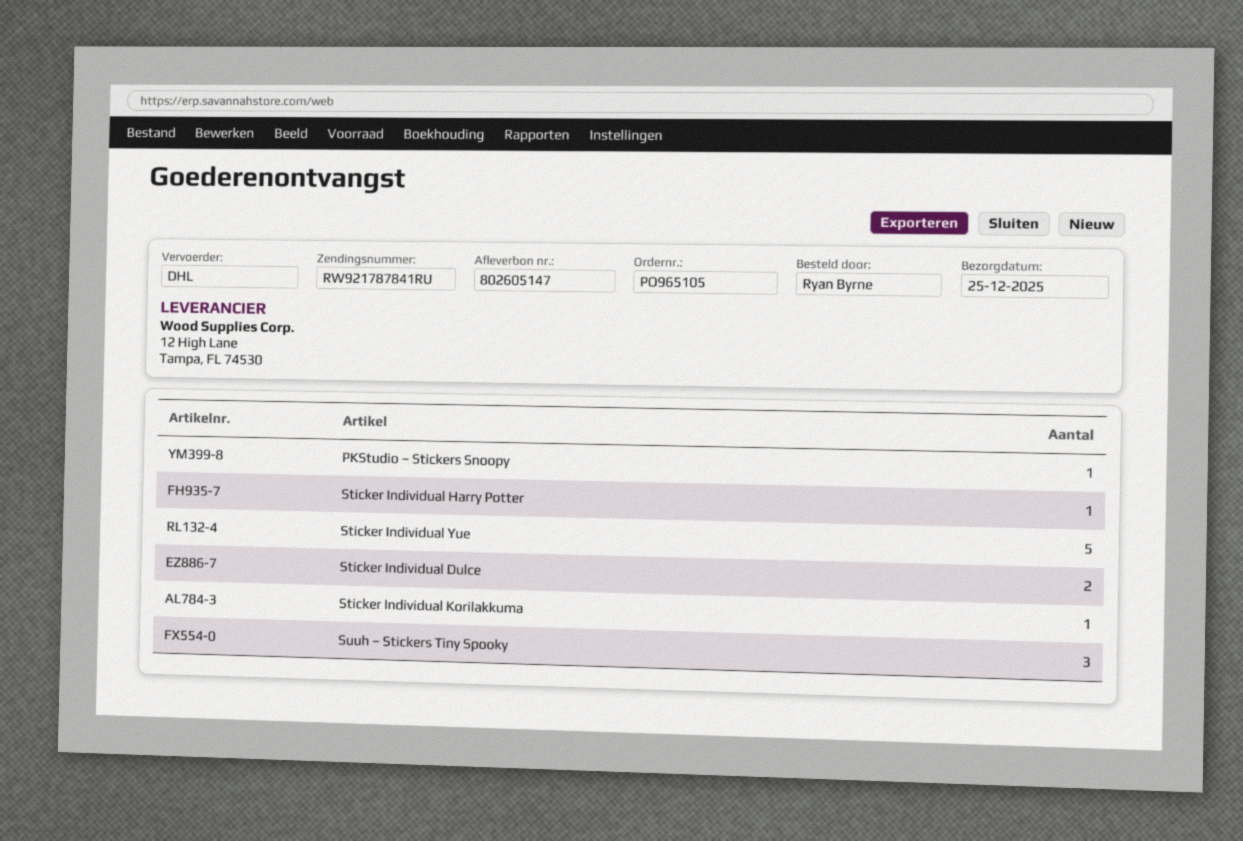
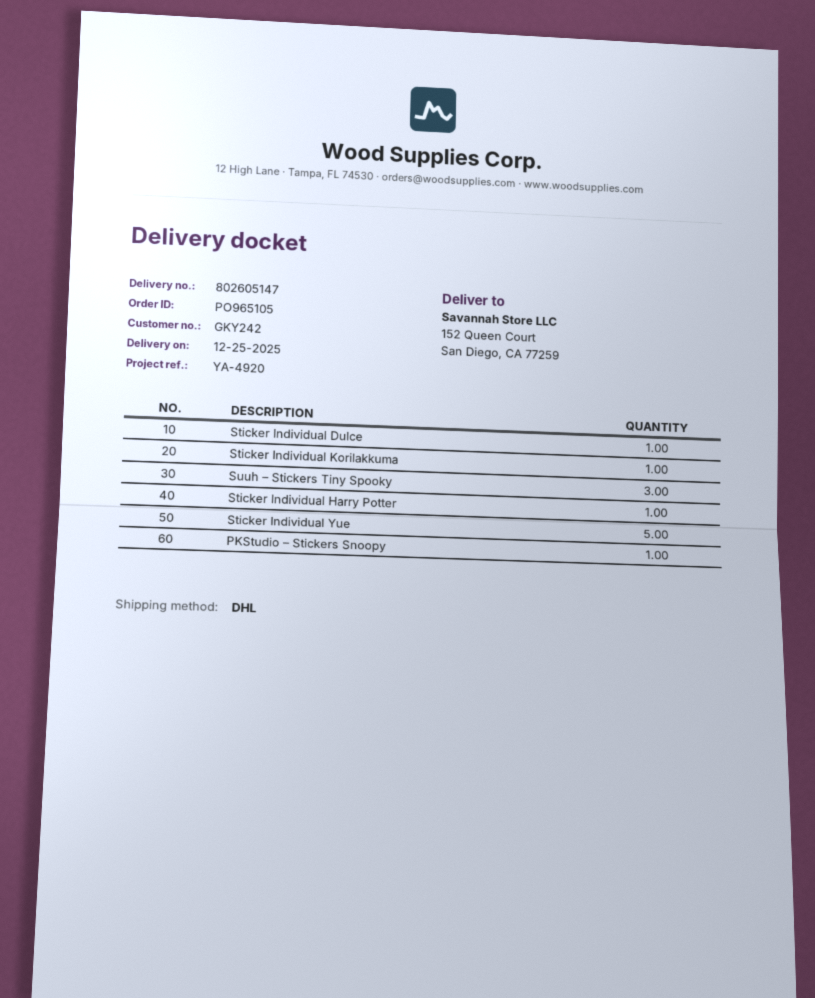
Sticker Individual Dulce: 2 -> 1

